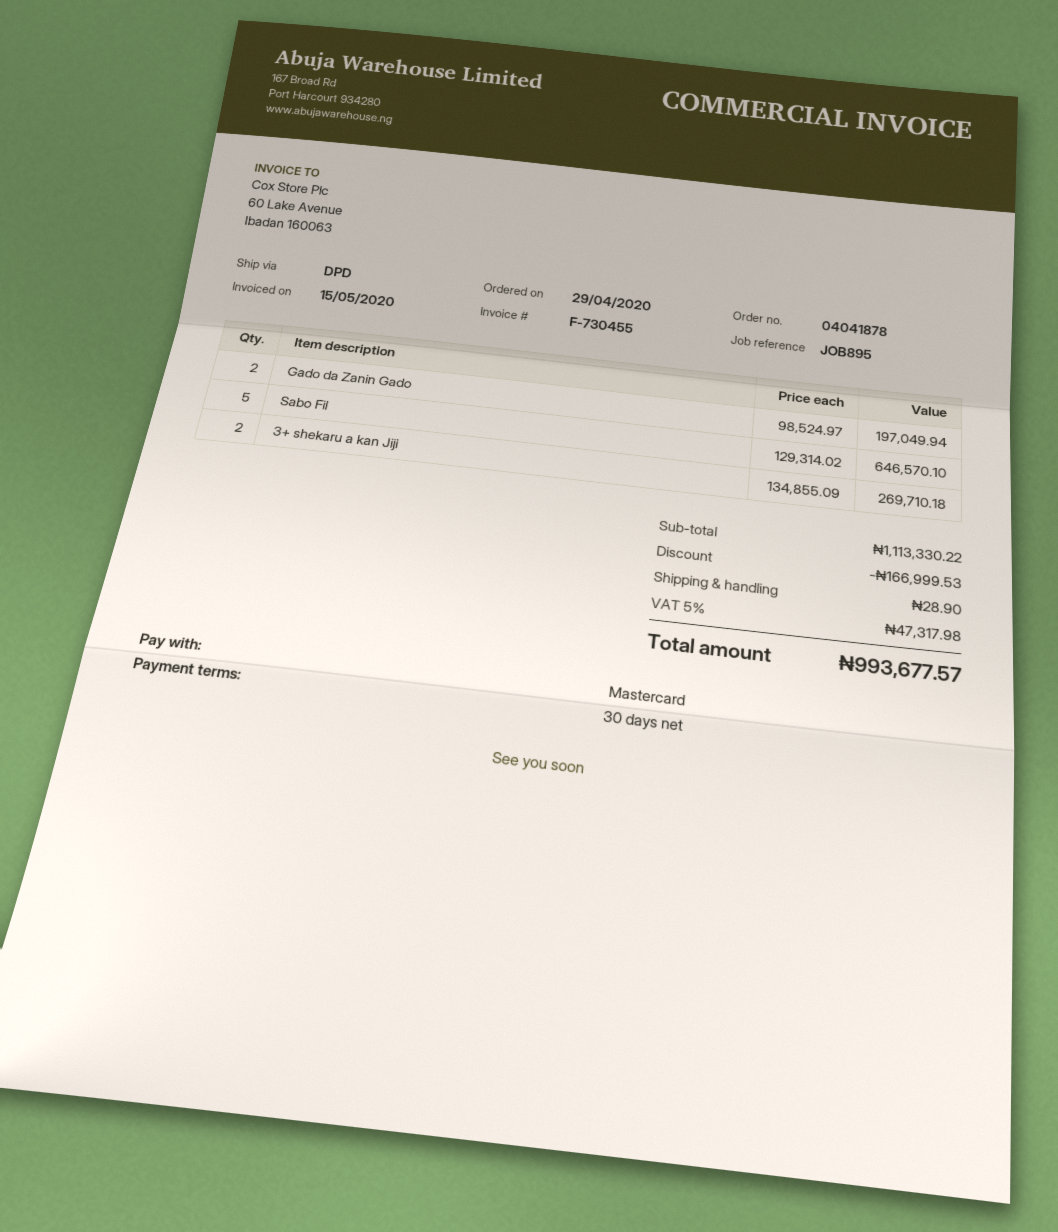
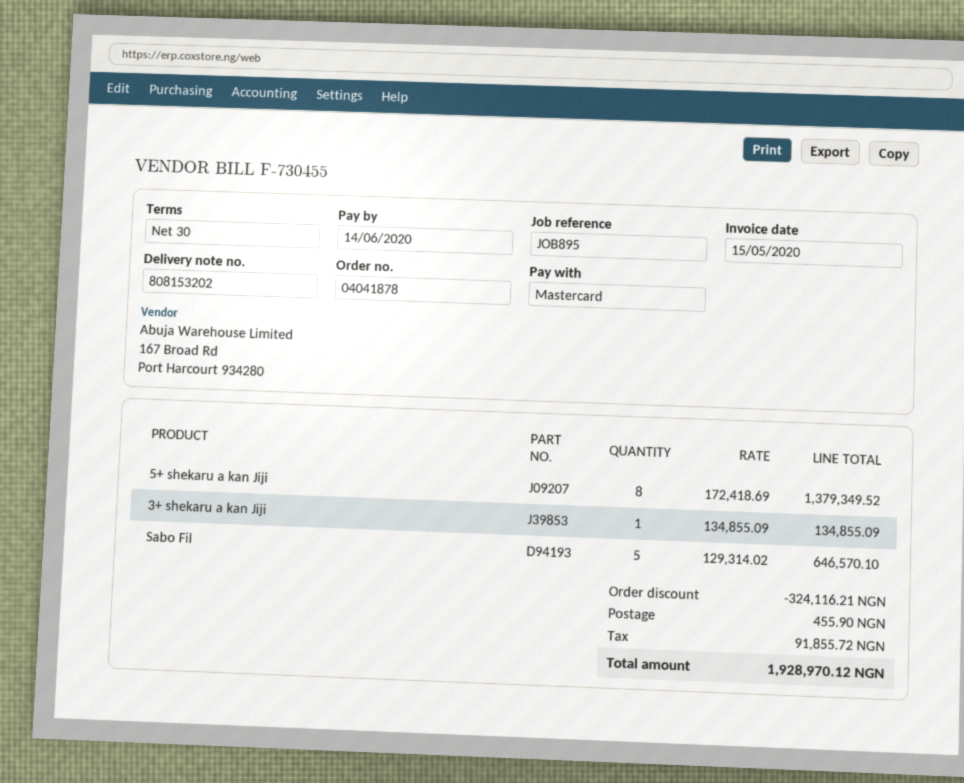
Gado da Zanin Gado: 2 x 98524.97 = 197049.94 -> none
3+ shekaru a kan Jiji: 2 x 134855.09 = 269710.18 -> 1 x 134855.09 = 134855.09
5+ shekaru a kan Jiji: none -> 8 x 172418.69 = 1379349.52
discount: 166999.53 -> 324116.21
shipping: 28.90 -> 455.90
tax: 47317.98 -> 91855.72
total: 993677.57 -> 1928970.12

